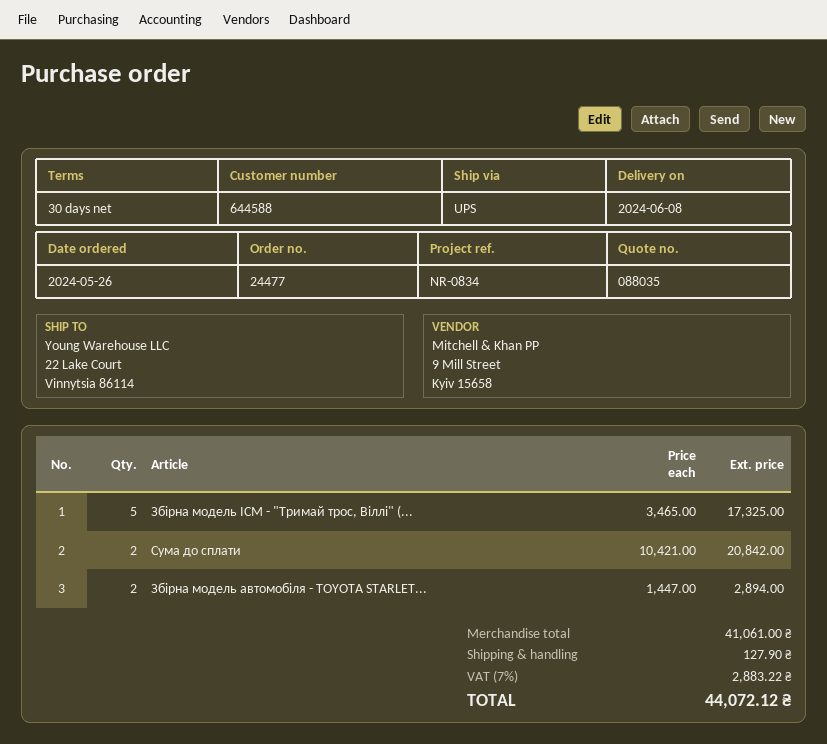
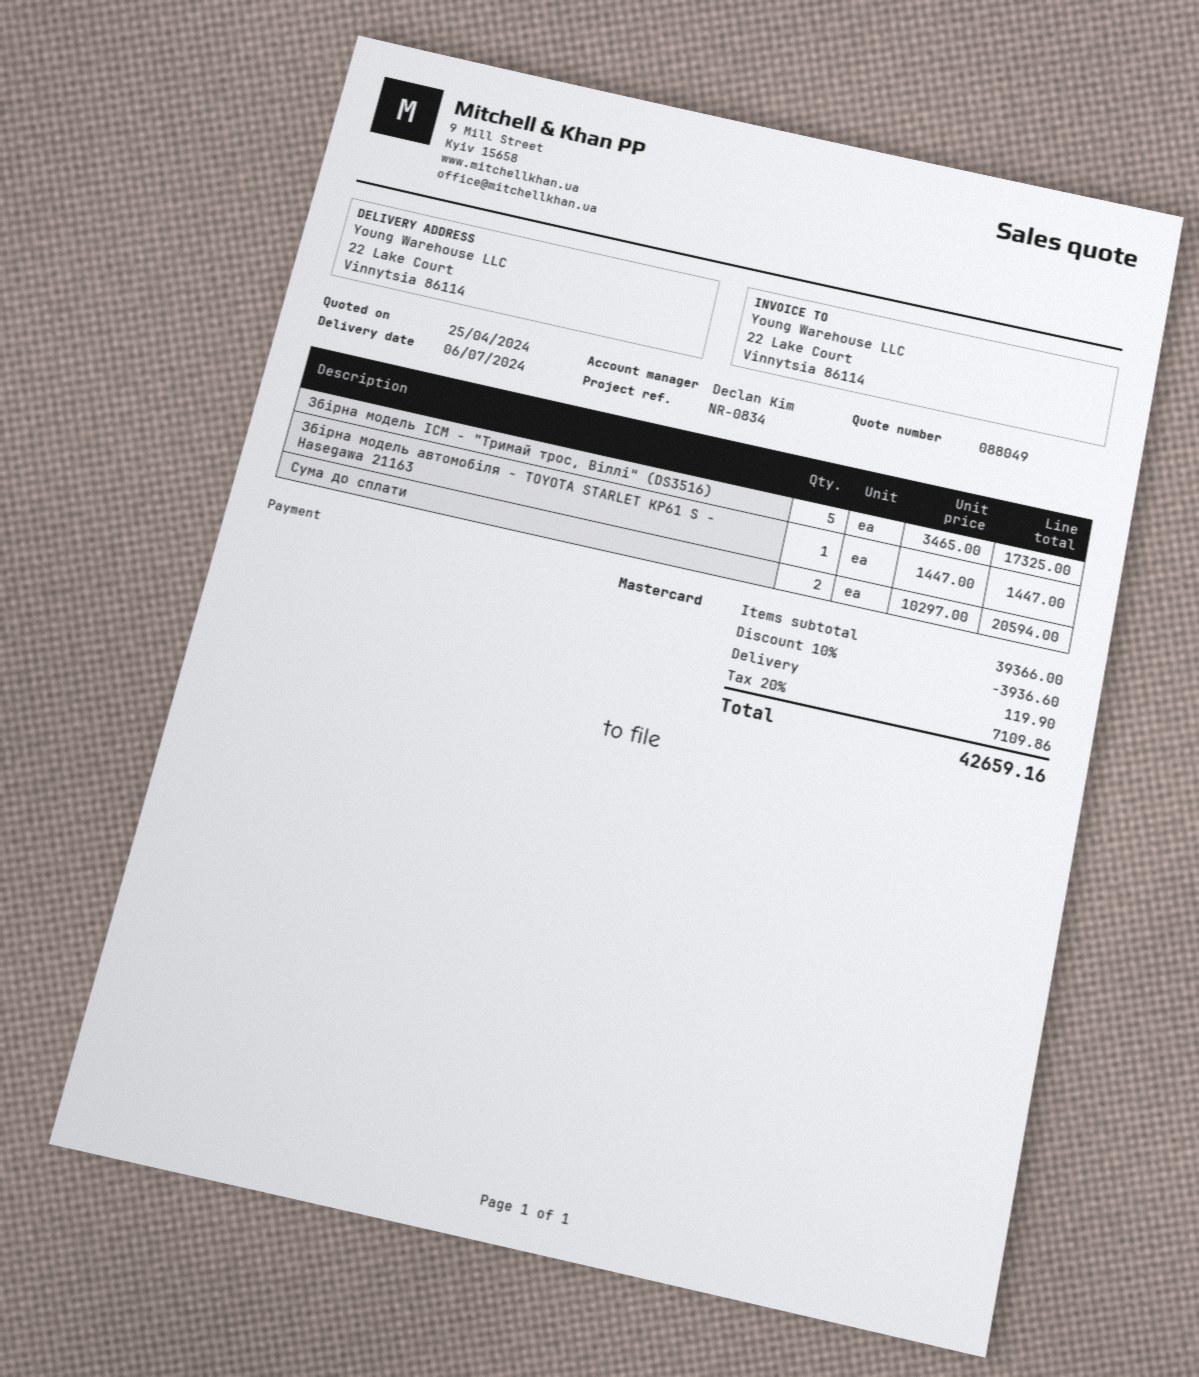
quote number: 088035 -> 088049
delivery date: 2024-06-08 -> 2024-07-06
Сума до сплати: 2 x 10421.00 = 20842.00 -> 2 x 10297.00 = 20594.00
Збірна модель автомобіля - TOYOTA STARLET...: 2 x 1447.00 = 2894.00 -> 1 x 1447.00 = 1447.00
subtotal: 41061.00 -> 39366.00
discount: none -> 10% = 3936.60
shipping: 127.90 -> 119.90
tax: 7% = 2883.22 -> 20% = 7109.86
total: 44072.12 -> 42659.16

